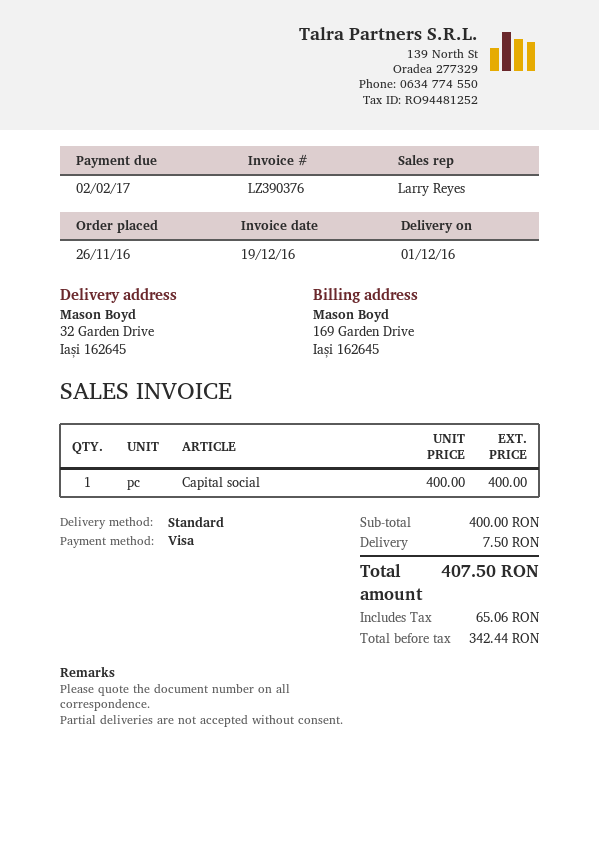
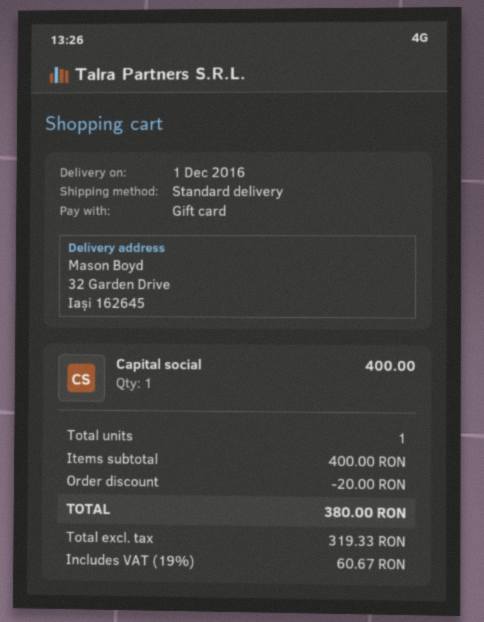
payment method: Visa -> gift card
discount: none -> 20.00
shipping: 7.50 -> none
net: 342.44 -> 319.33
tax: 65.06 -> 60.67
total: 407.50 -> 380.00

